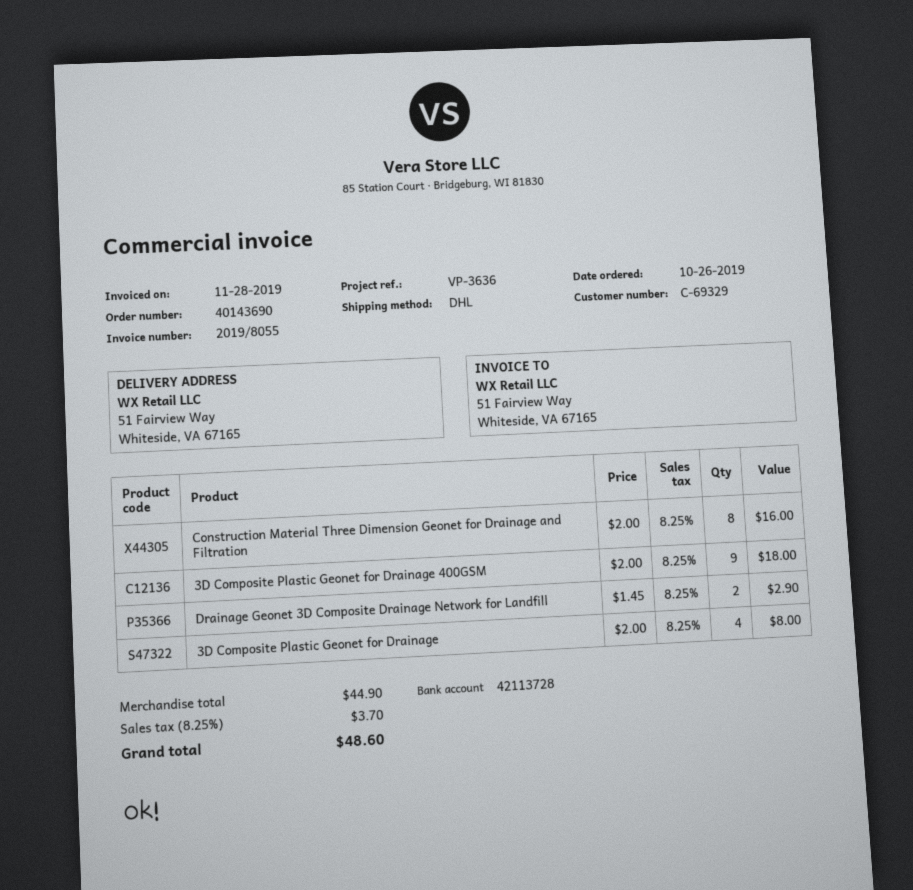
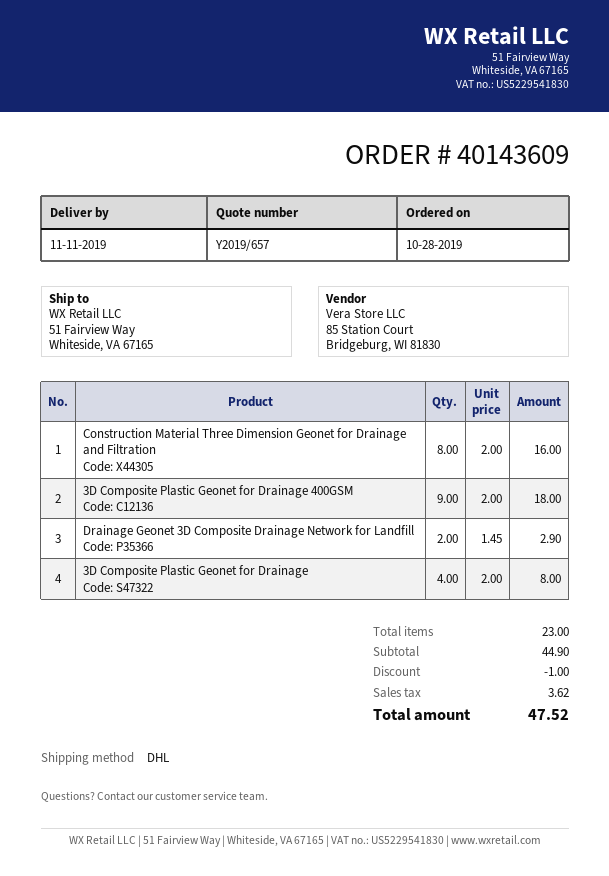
order number: 40143690 -> 40143609
order date: 2019-10-26 -> 2019-10-28
discount: none -> 1.00
tax: 3.70 -> 3.62
total: 48.60 -> 47.52

